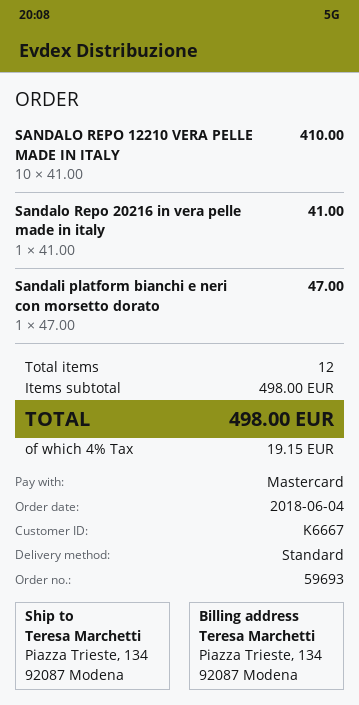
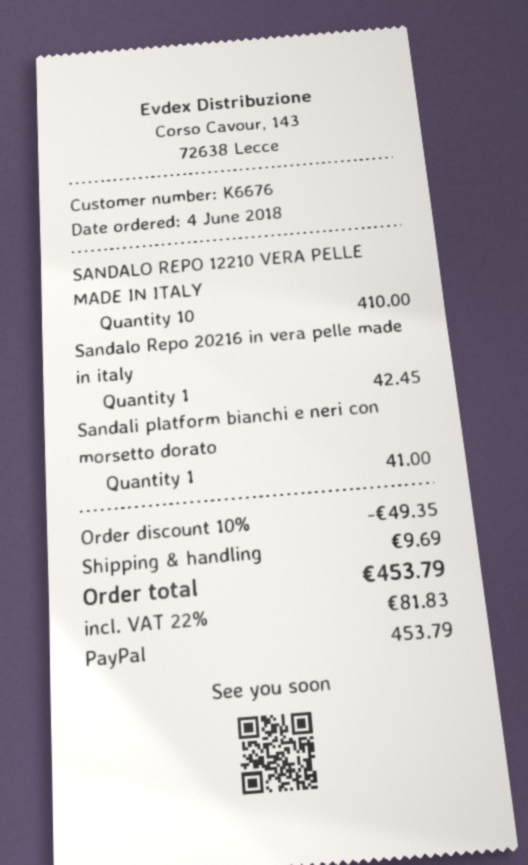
customer number: K6667 -> K6676
payment method: Mastercard -> PayPal
Sandalo Repo 20216 in vera pelle made in italy: 1 for 41.00 -> 1 for 42.45
Sandali platform bianchi e neri con morsetto dorato: 1 for 47.00 -> 1 for 41.00
discount: none -> 10% = 49.35
shipping: none -> 9.69
tax: 4% = 19.15 -> 22% = 81.83
total: 498.00 -> 453.79

